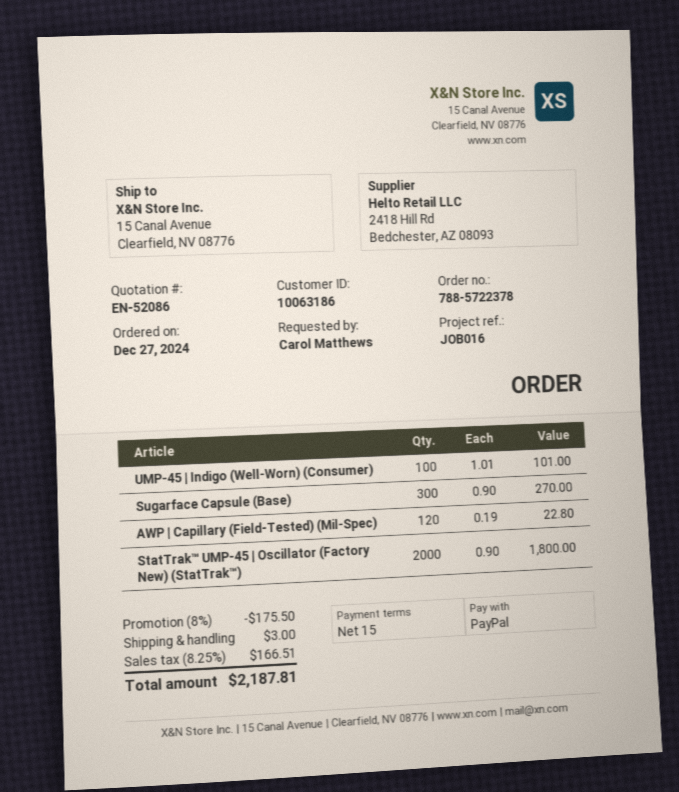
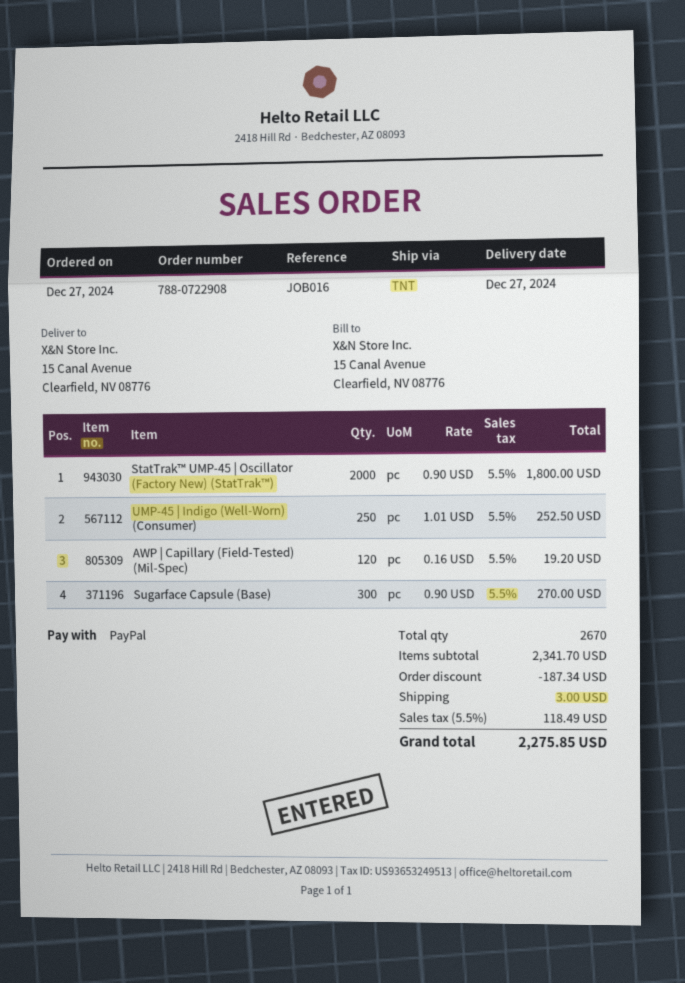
order number: 788-5722378 -> 788-0722908
UMP-45 | Indigo (Well-Worn) (Consumer): 100 x 1.01 = 101.00 -> 250 x 1.01 = 252.50
AWP | Capillary (Field-Tested) (Mil-Spec): 120 x 0.19 = 22.80 -> 120 x 0.16 = 19.20
discount: 175.50 -> 187.34
tax: 8.25% = 166.51 -> 5.5% = 118.49
total: 2187.81 -> 2275.85

